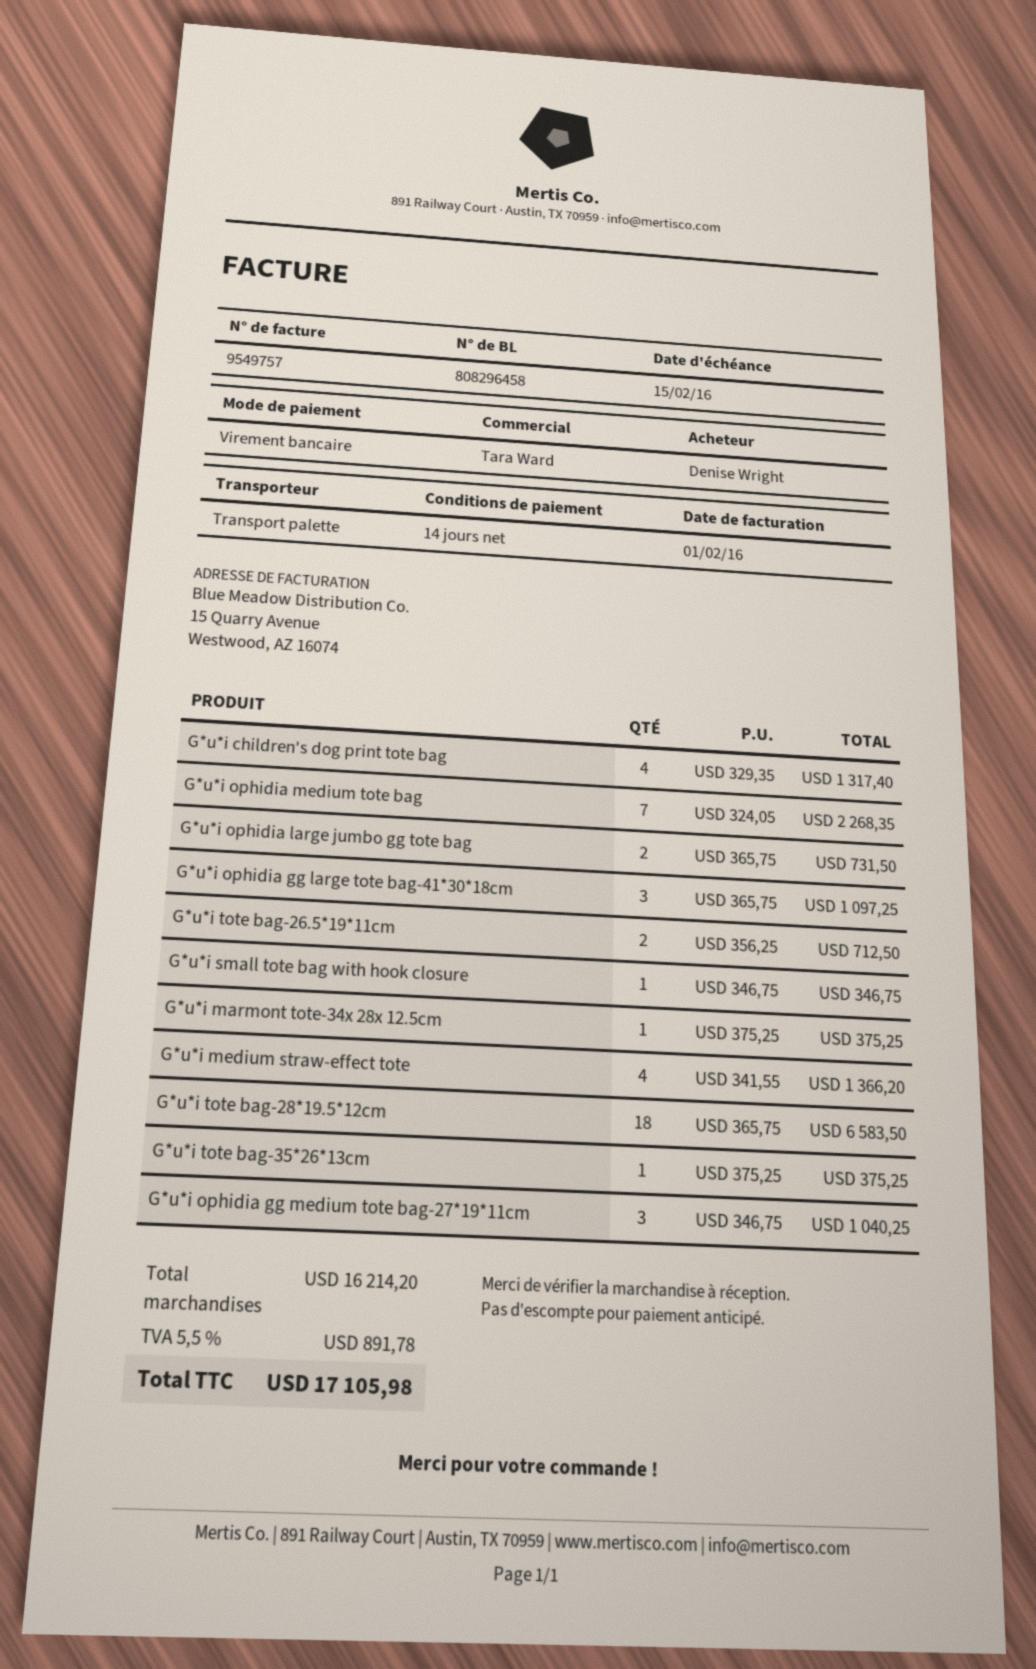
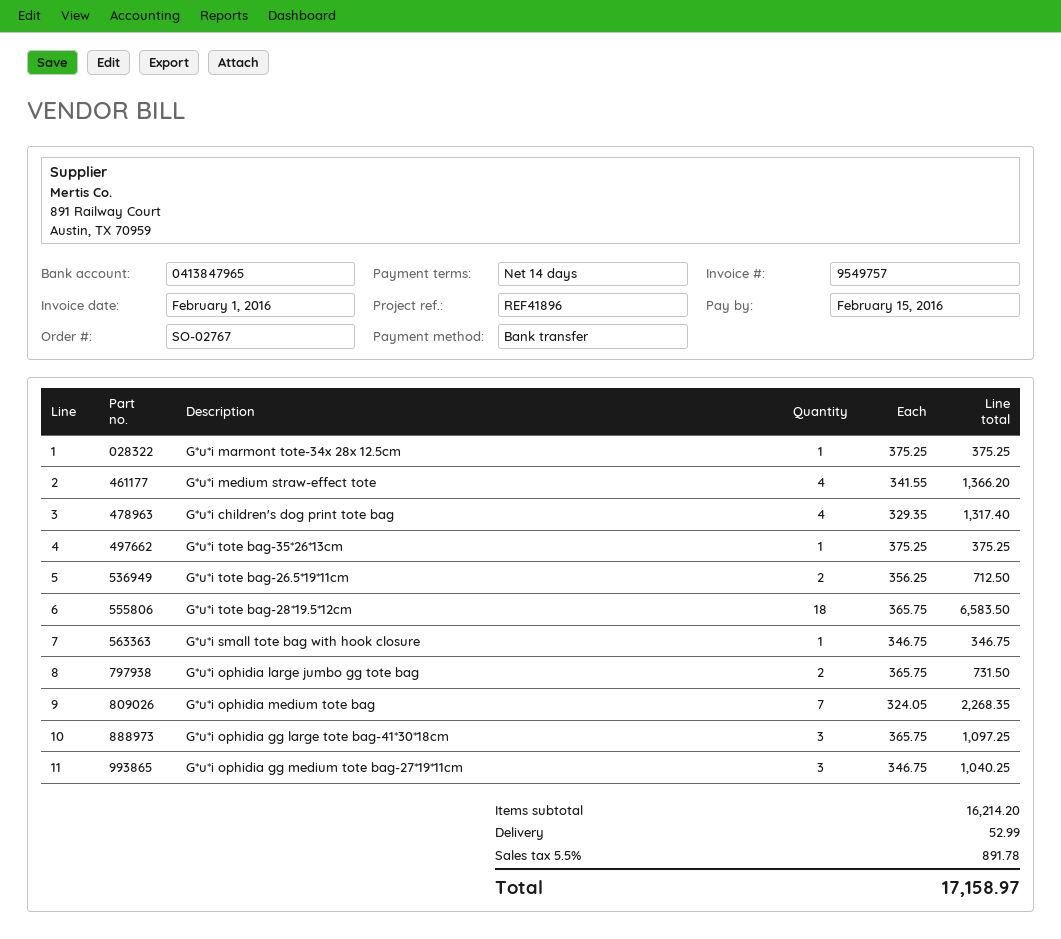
shipping: none -> 52.99
total: 17105.98 -> 17158.97

